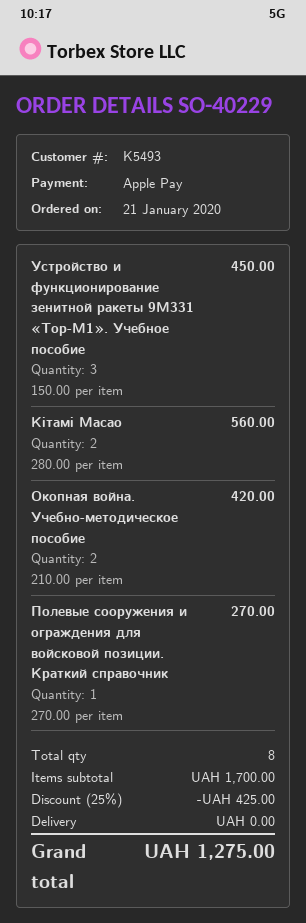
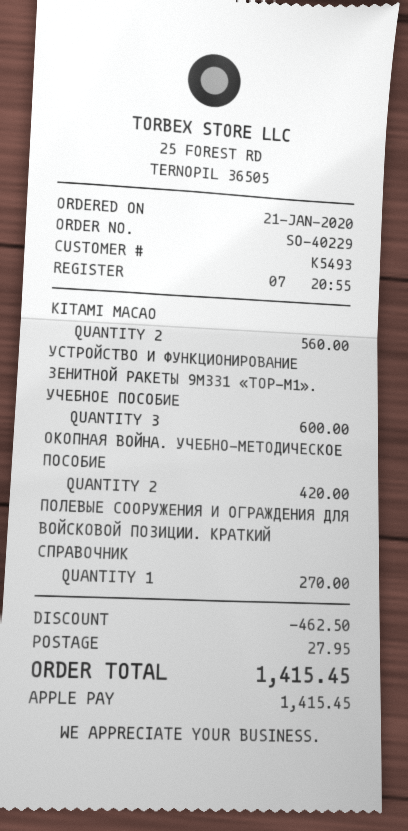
Устройство и функционирование зенитной ракеты 9М331 «Тор-М1». Учебное пособие: 3 for 450.00 -> 3 for 600.00
discount: 425.00 -> 462.50
shipping: 0.00 -> 27.95
total: 1275.00 -> 1415.45

